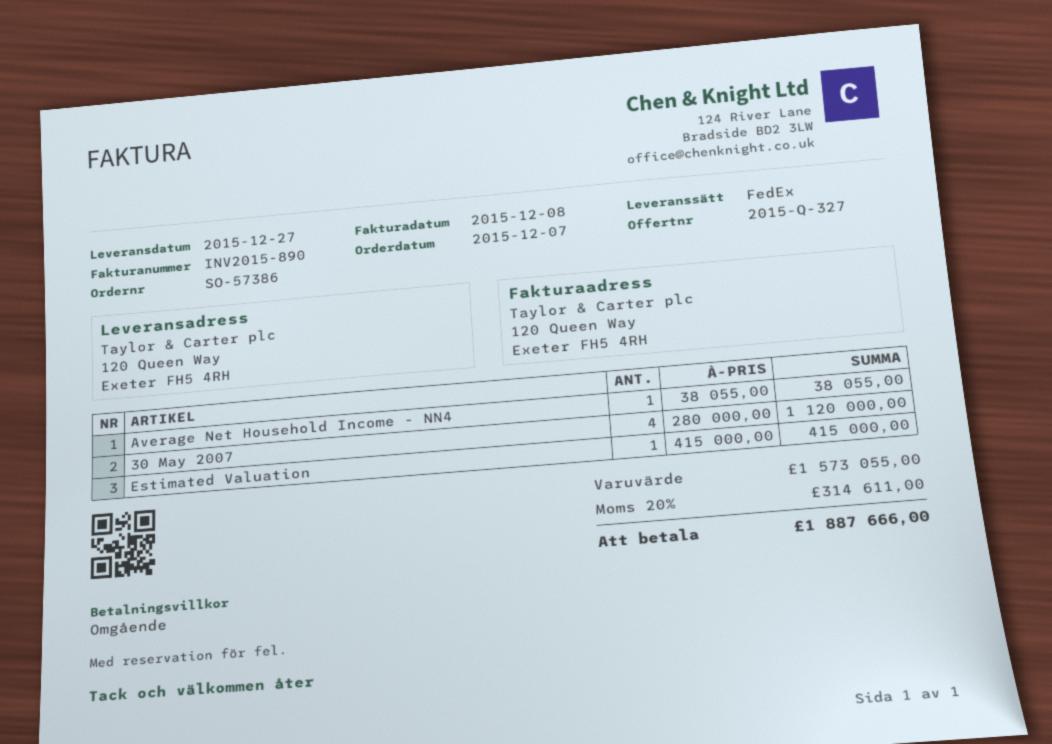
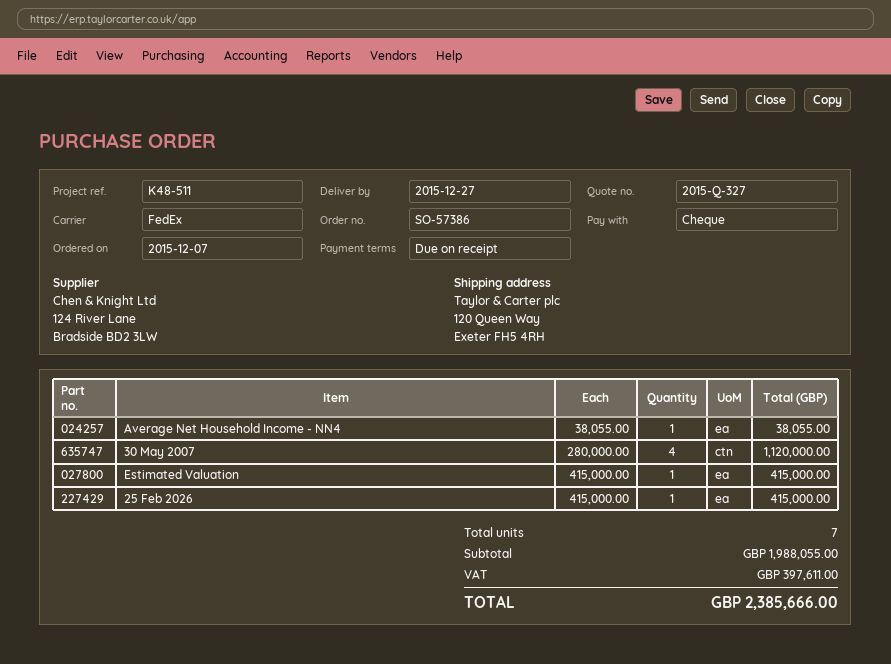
25 Feb 2026: none -> 1 x 415000.00 = 415000.00
subtotal: 1573055.00 -> 1988055.00
tax: 314611.00 -> 397611.00
total: 1887666.00 -> 2385666.00

